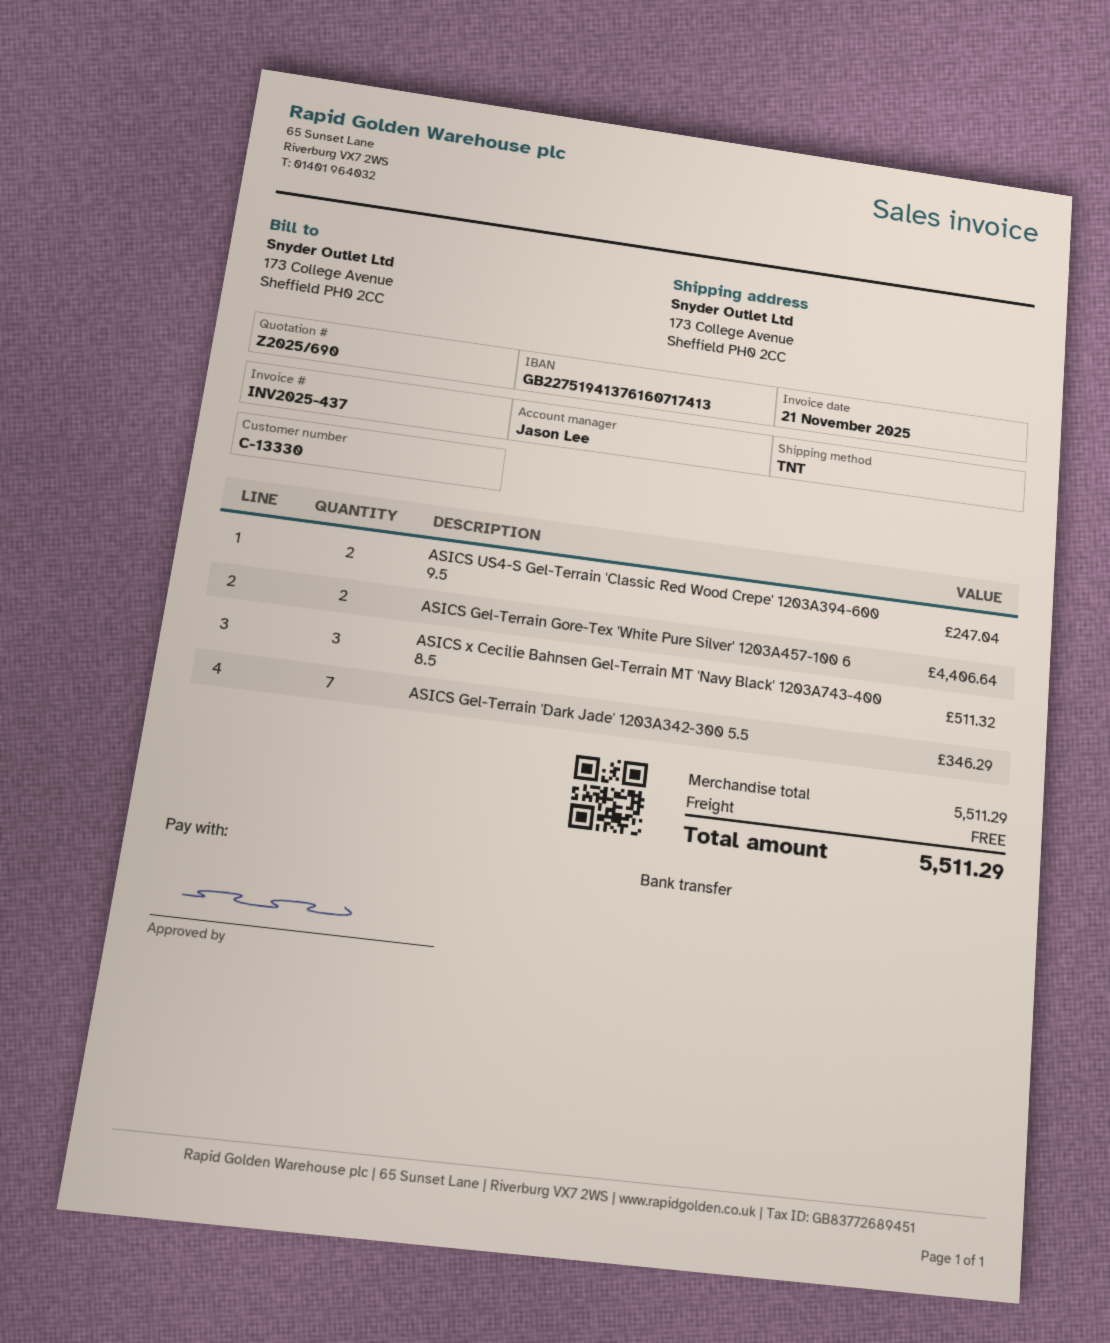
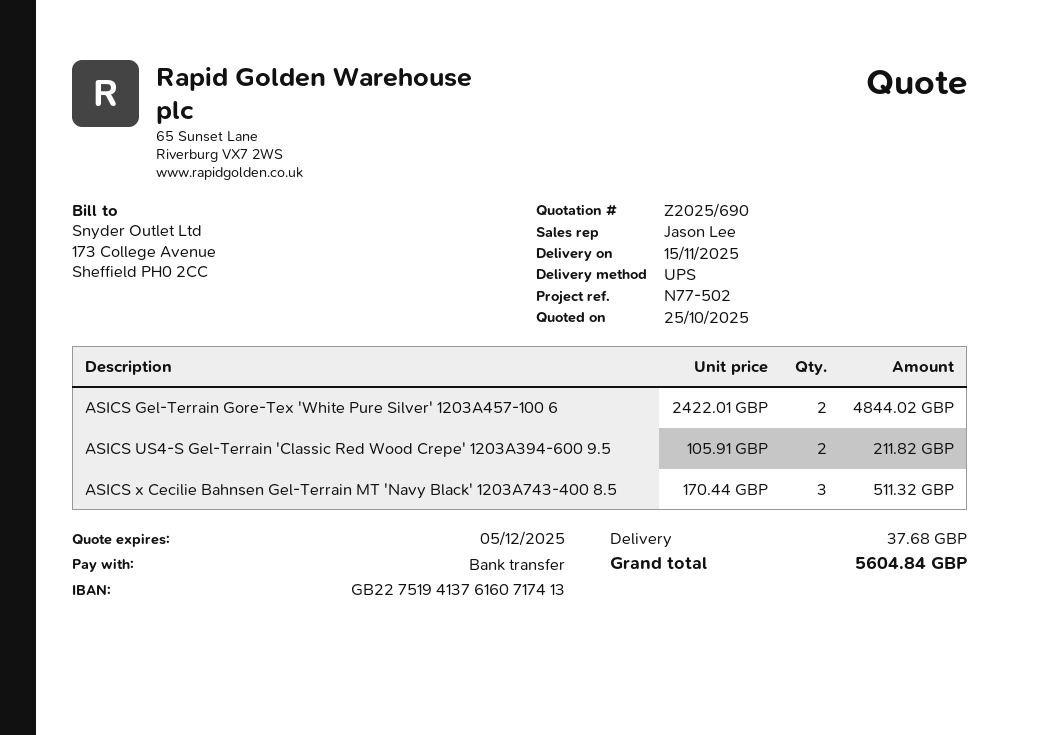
shipping method: TNT -> UPS
ASICS US4-S Gel-Terrain 'Classic Red Wood Crepe' 1203A394-600 9.5: 2 for 247.04 -> 2 for 211.82
ASICS Gel-Terrain Gore-Tex 'White Pure Silver' 1203A457-100 6: 2 for 4406.64 -> 2 for 4844.02
ASICS Gel-Terrain 'Dark Jade' 1203A342-300 5.5: 7 for 346.29 -> none
shipping: 0.00 -> 37.68
total: 5511.29 -> 5604.84

